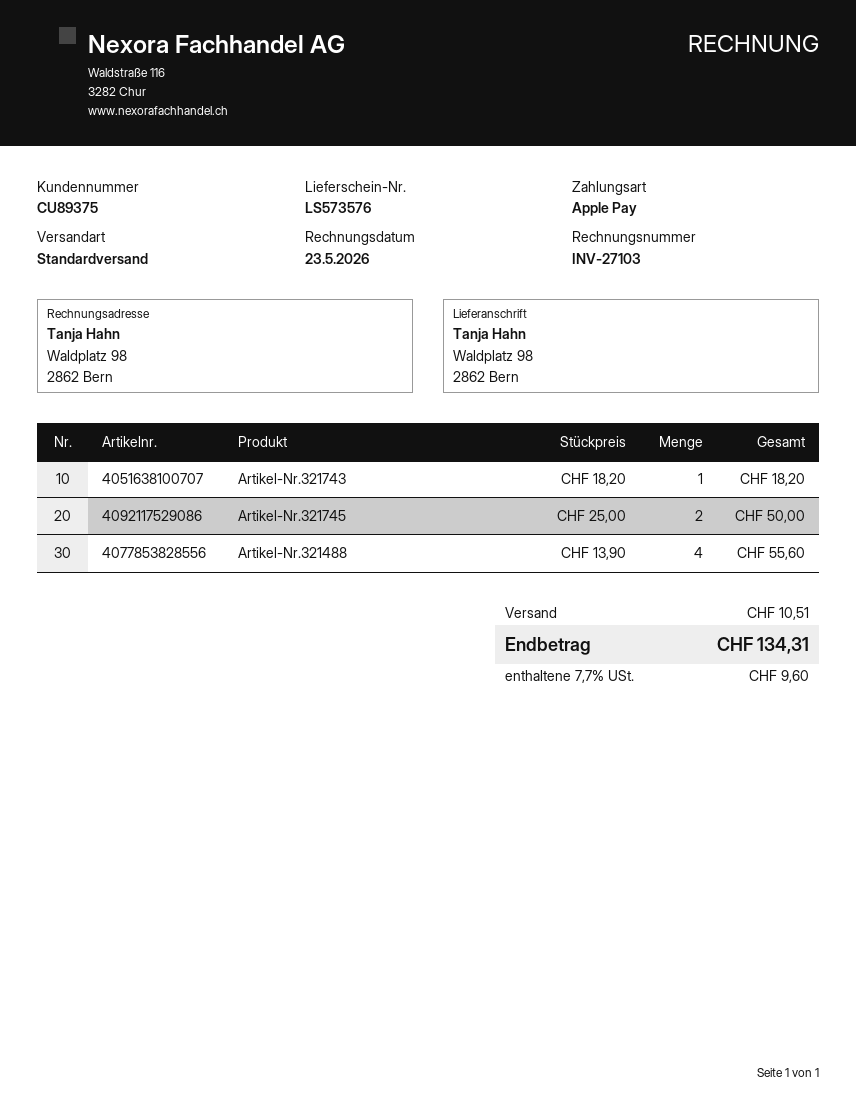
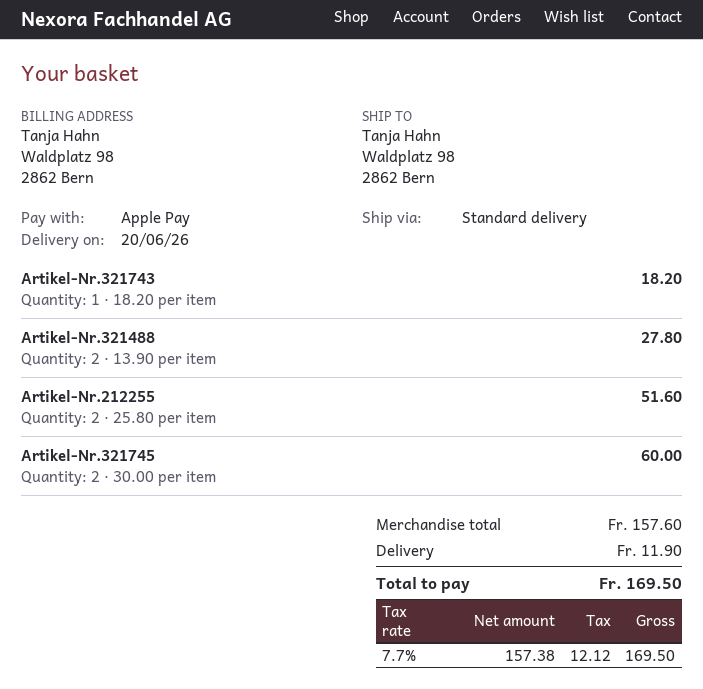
Artikel-Nr.321745: 2 x 25.00 = 50.00 -> 2 x 30.00 = 60.00
Artikel-Nr.321488: 4 x 13.90 = 55.60 -> 2 x 13.90 = 27.80
Artikel-Nr.212255: none -> 2 x 25.80 = 51.60
shipping: 10.51 -> 11.90
tax: 7.7% = 9.60 -> 7.7% = 12.12
total: 134.31 -> 169.50

